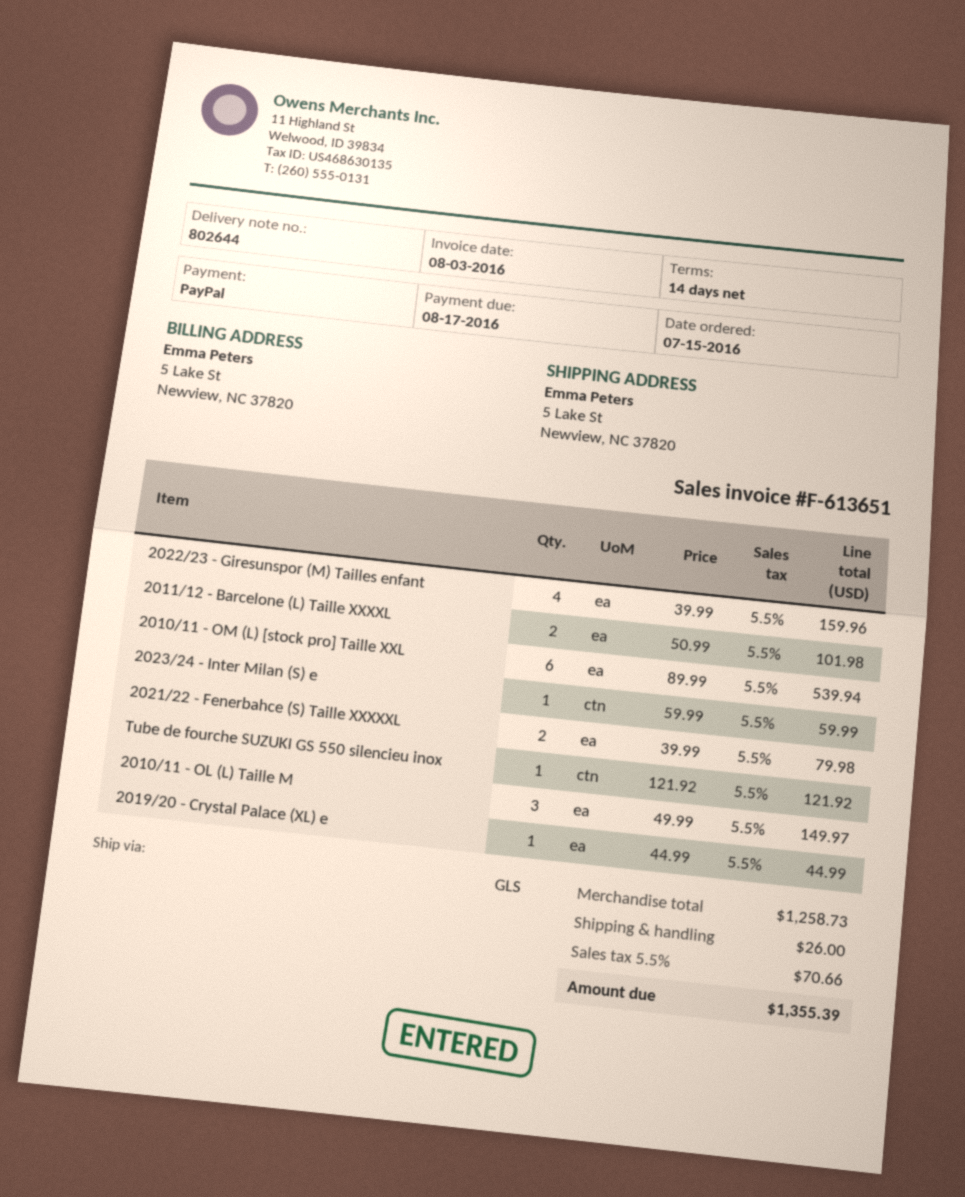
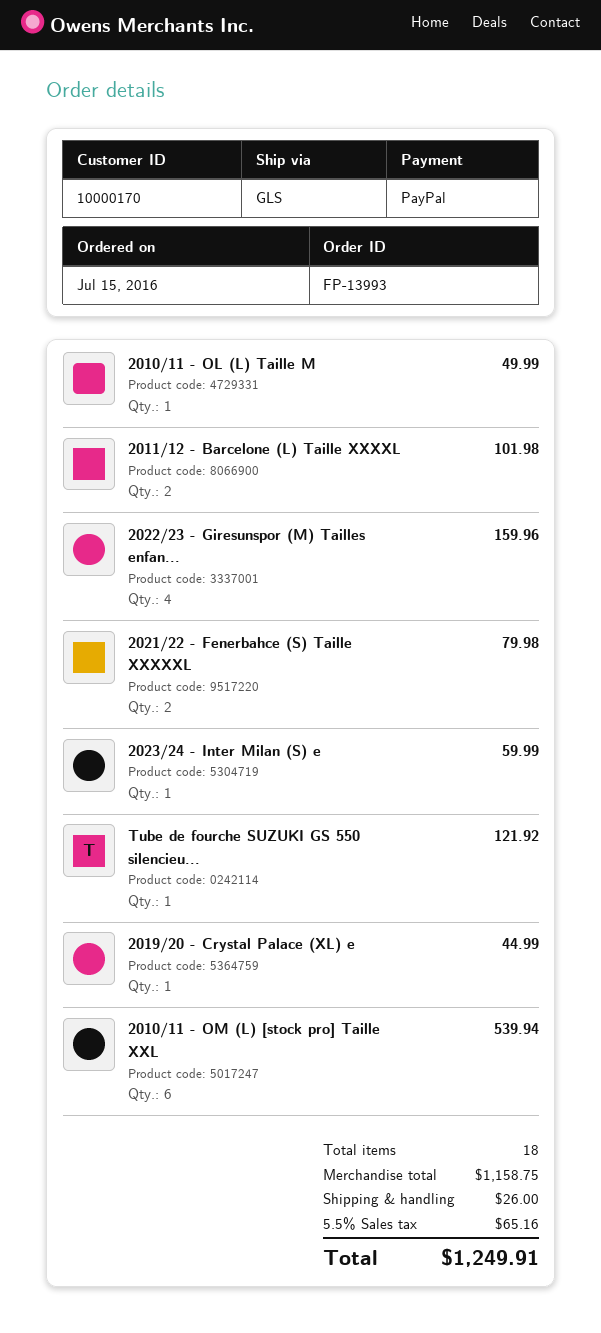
2010/11 - OL (L) Taille M: 3 for 149.97 -> 1 for 49.99
subtotal: 1258.73 -> 1158.75
tax: 5.5% = 70.66 -> 5.5% = 65.16
total: 1355.39 -> 1249.91

